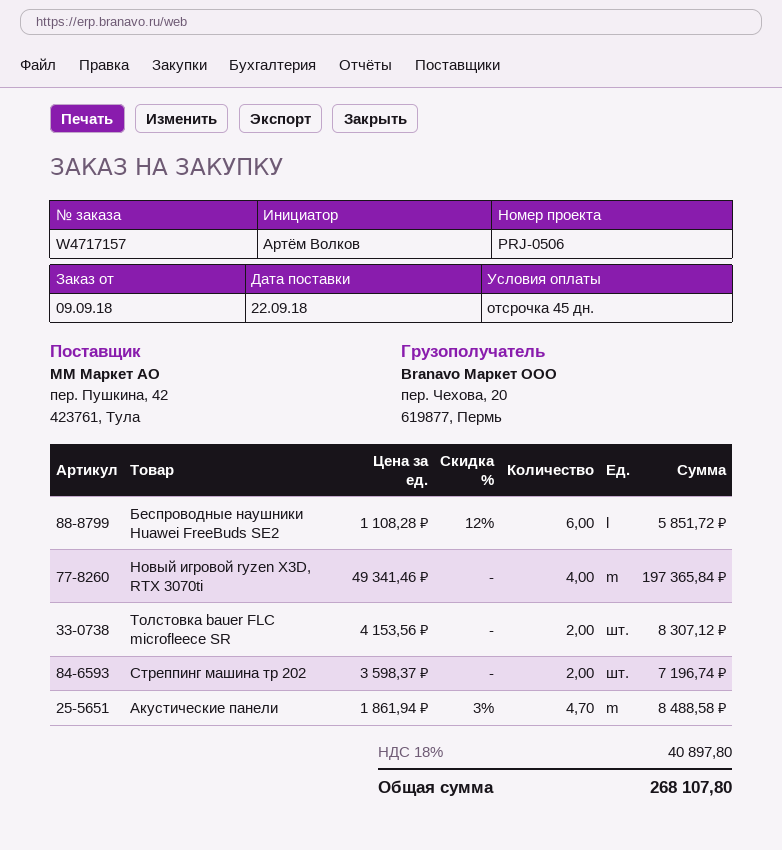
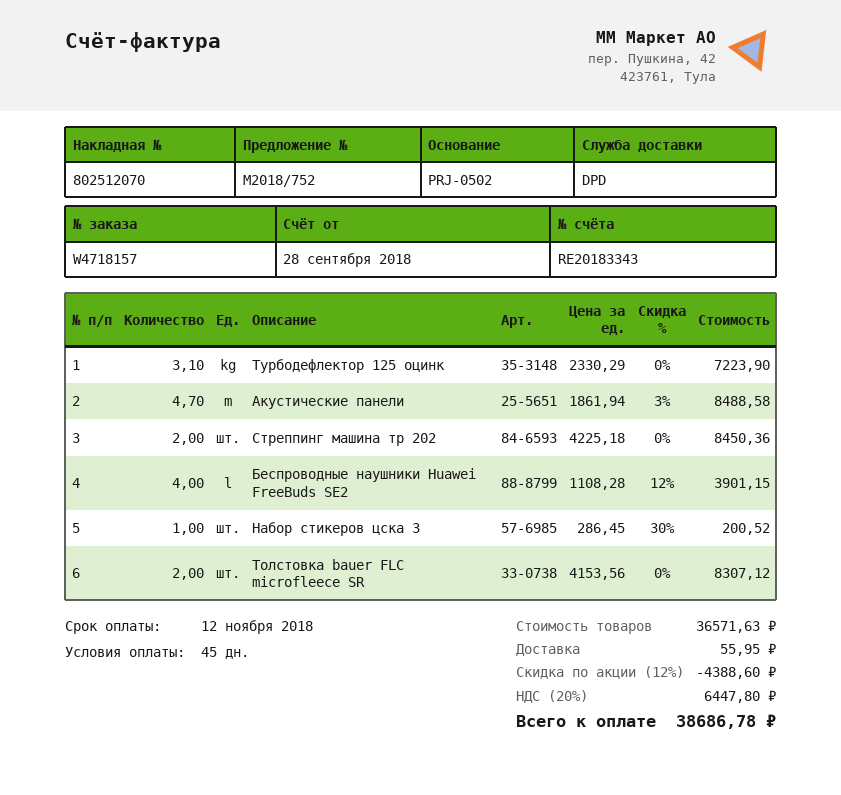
order number: W4717157 -> W4718157
reference: PRJ-0506 -> PRJ-0502
Беспроводные наушники Huawei FreeBuds SE2: 6 x 1108.28 - 12% = 5851.72 -> 4 x 1108.28 - 12% = 3901.15
Новый игровой ryzen X3D, RTX 3070ti: 4 x 49341.46 = 197365.84 -> none
Стреппинг машина тр 202: 2 x 3598.37 = 7196.74 -> 2 x 4225.18 = 8450.36
Турбодефлектор 125 оцинк: none -> 3.1 x 2330.29 = 7223.90
Набор стикеров цска 3: none -> 1 x 286.45 - 30% = 200.52
discount: none -> 12% = 4388.60
shipping: none -> 55.95
tax: 18% = 40897.80 -> 20% = 6447.80
total: 268107.80 -> 38686.78

